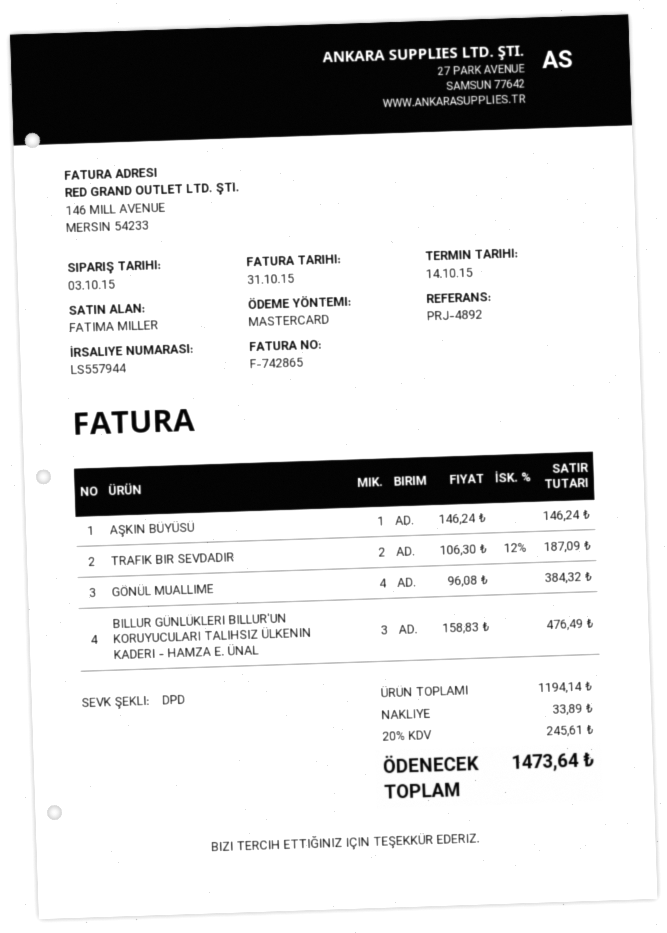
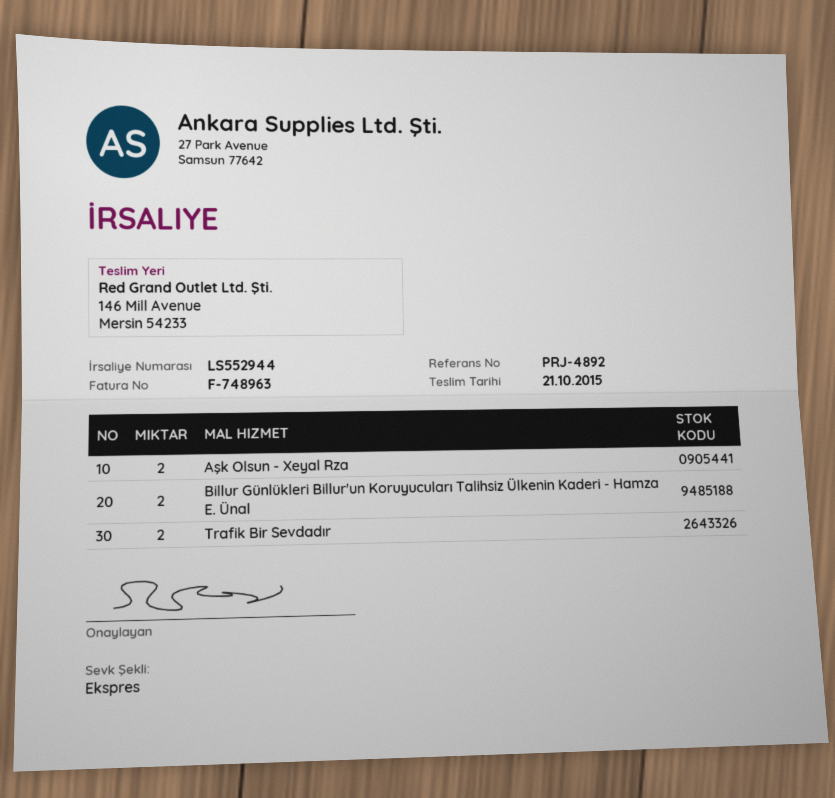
delivery note number: LS557944 -> LS552944
delivery date: 2015-10-14 -> 2015-10-21
invoice number: F-742865 -> F-748963
shipping method: DPD -> express
AŞKIN BÜYÜSÜ: 1 -> none
GÖNÜL MUALLIME: 4 -> none
BILLUR GÜNLÜKLERI BILLUR'UN KORUYUCULARI TALIHSIZ ÜLKENIN KADERI - HAMZA E. ÜNAL: 3 -> 2
Aşk Olsun - Xeyal Rza: none -> 2

